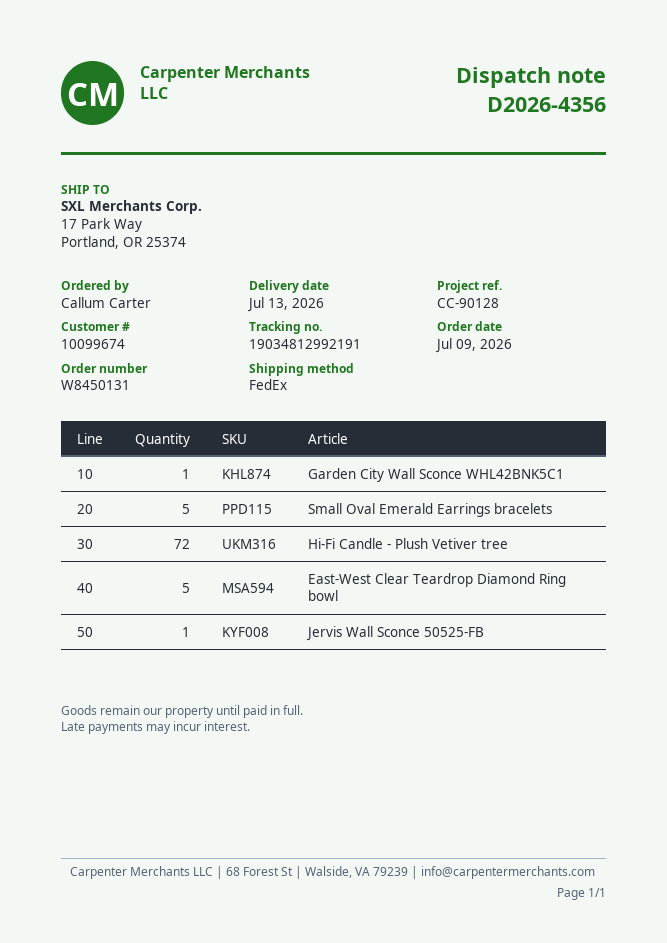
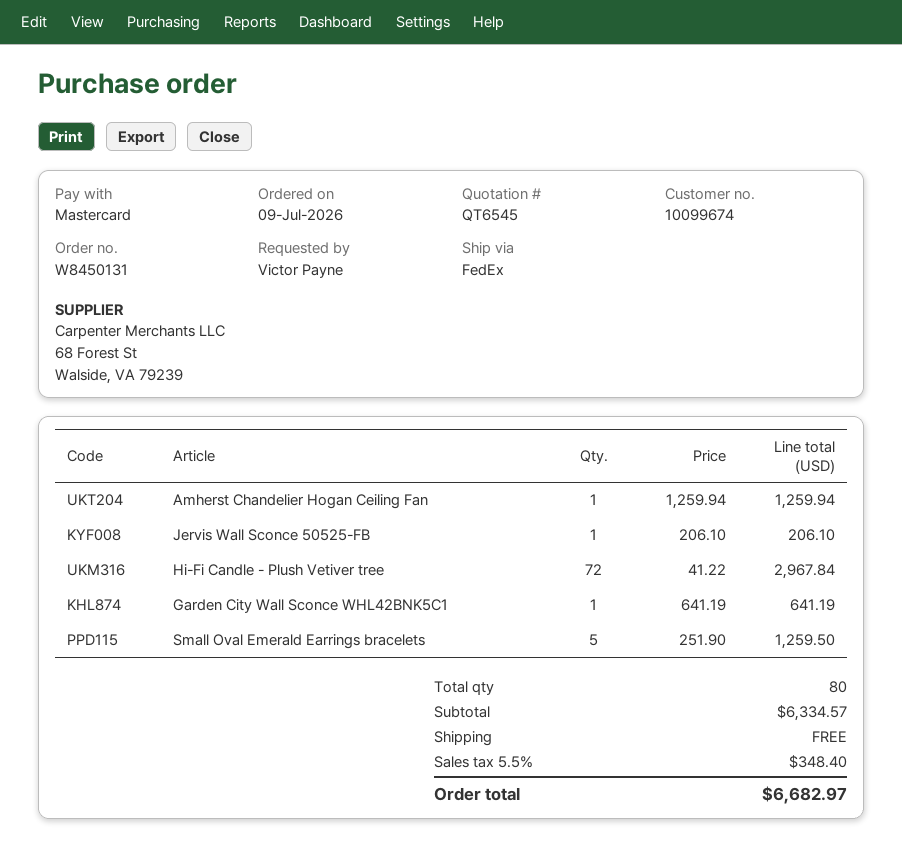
ordered by: Callum Carter -> Victor Payne
East-West Clear Teardrop Diamond Ring bowl: 5 -> none
Amherst Chandelier Hogan Ceiling Fan: none -> 1

